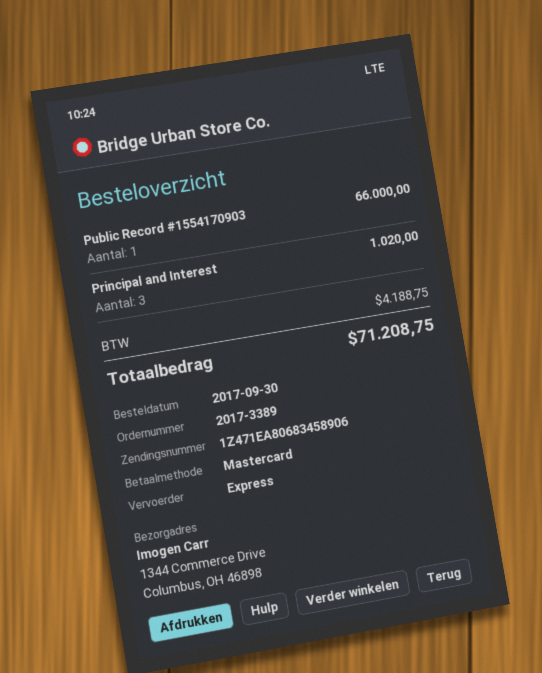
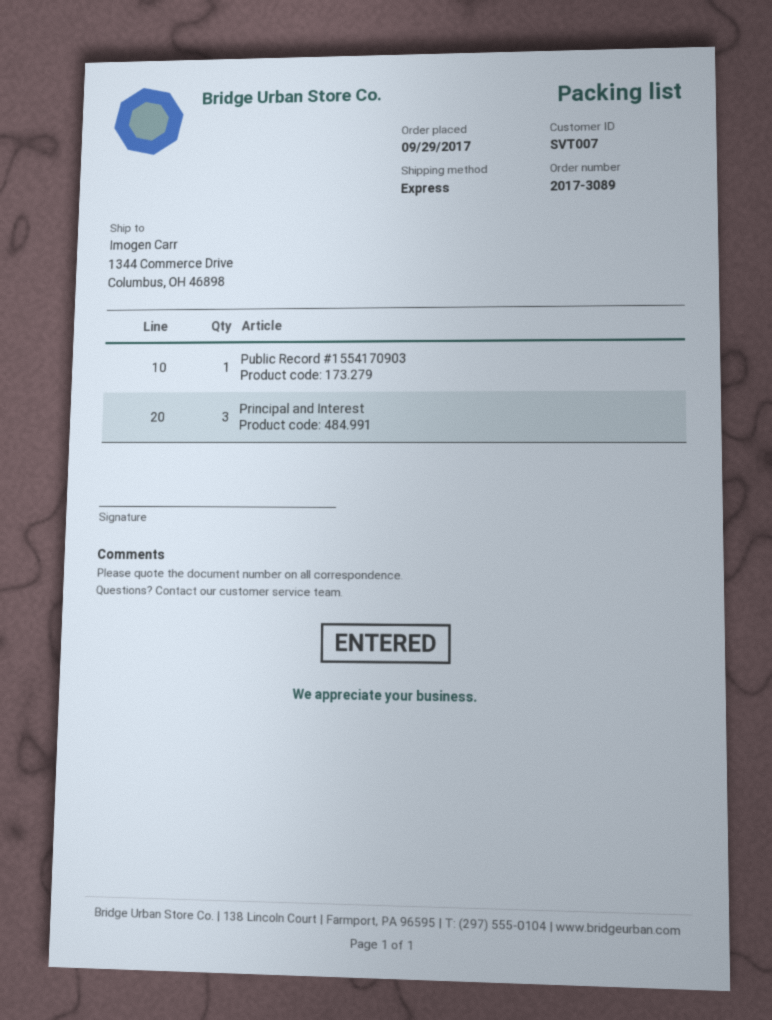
order number: 2017-3389 -> 2017-3089
order date: 2017-09-30 -> 2017-09-29

